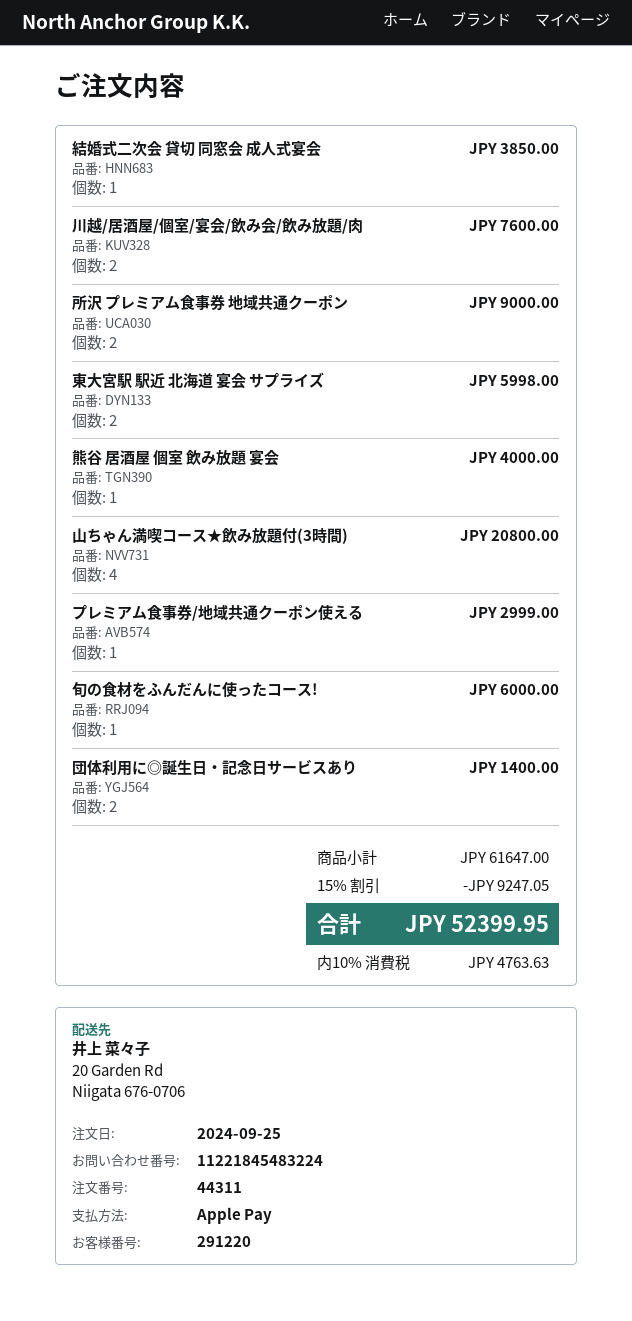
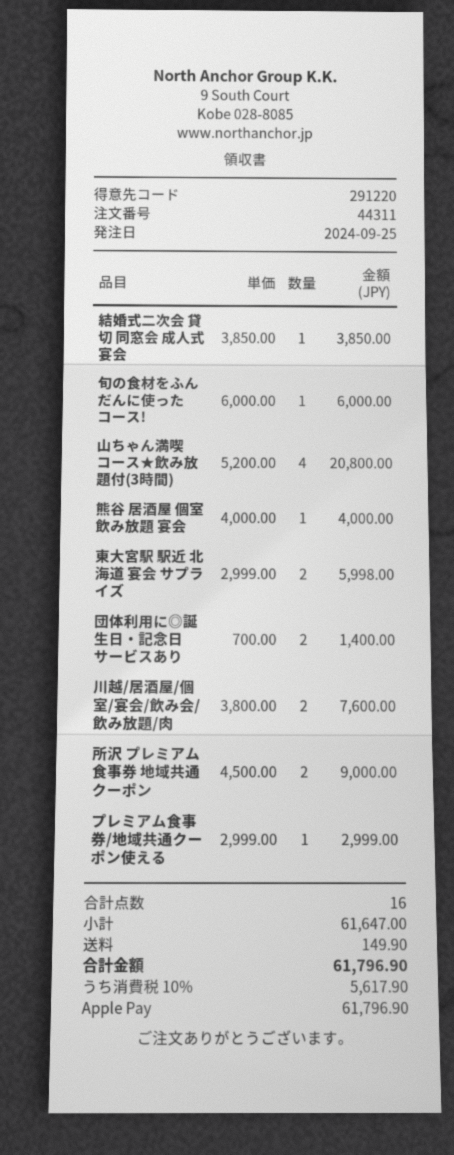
discount: 15% = 9247.05 -> none
shipping: none -> 149.90
tax: 10% = 4763.63 -> 10% = 5617.90
total: 52399.95 -> 61796.90

